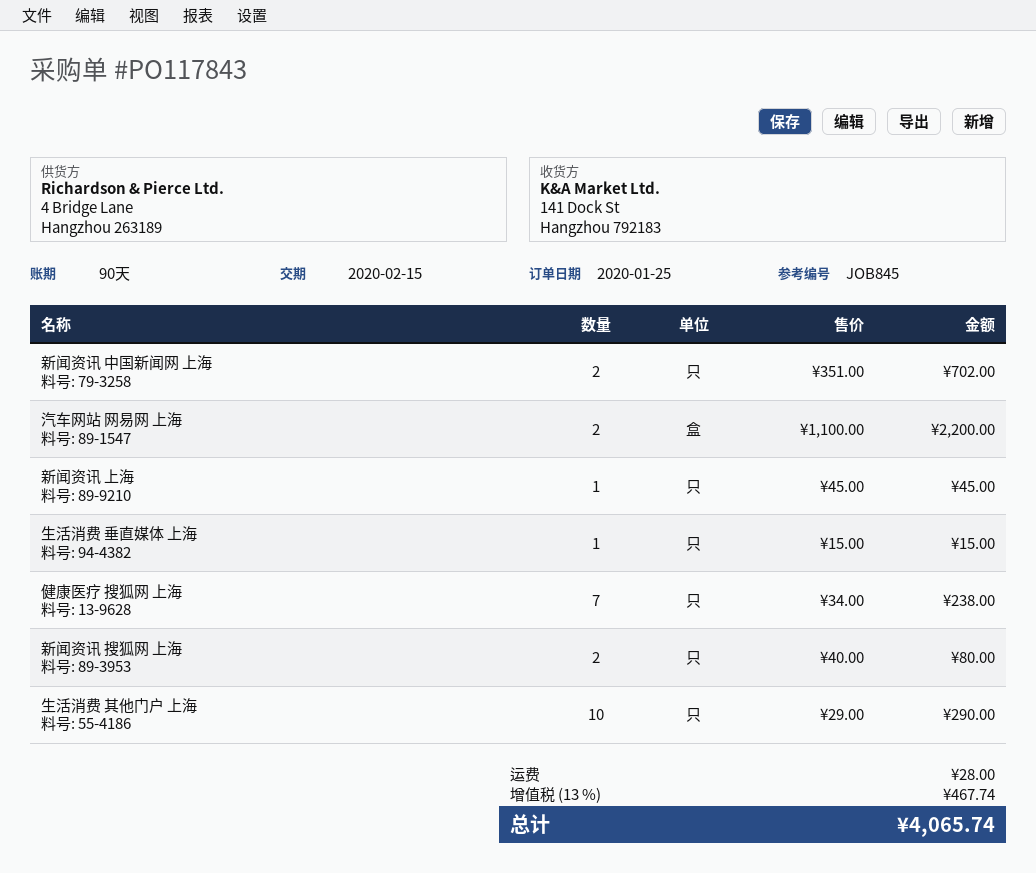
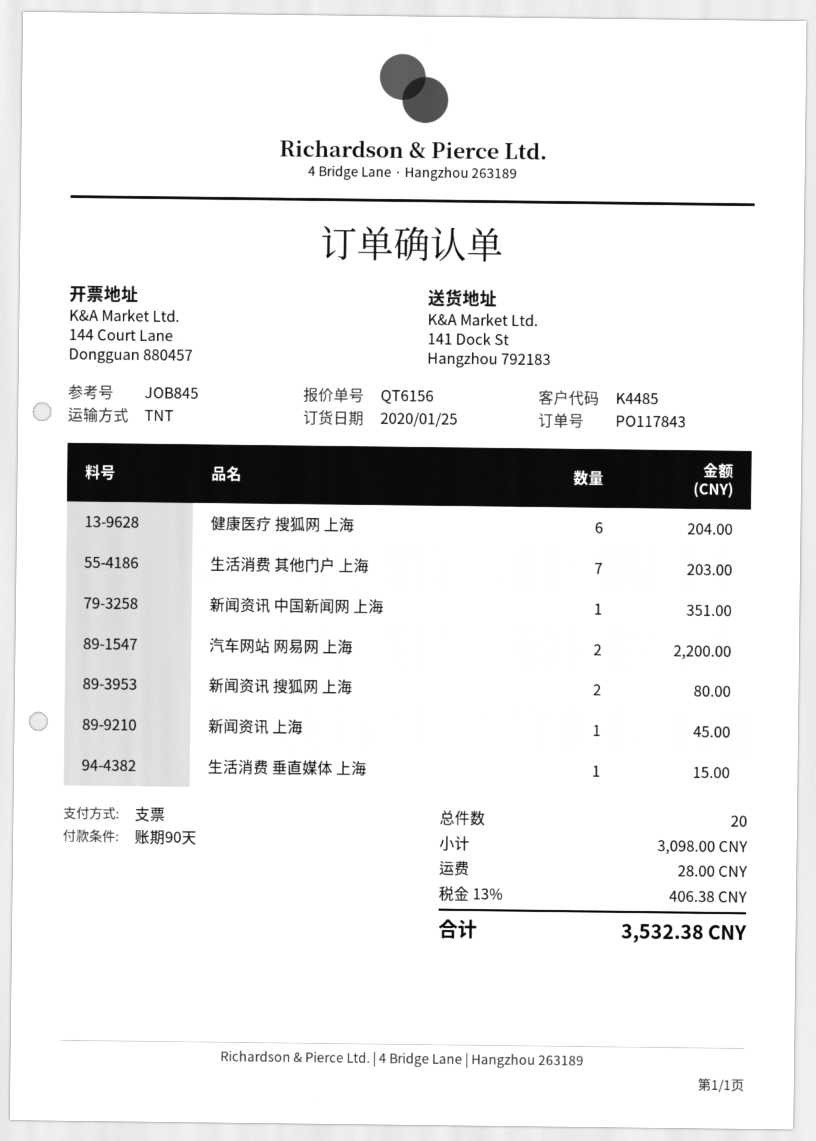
新闻资讯 中国新闻网 上海: 2 for 702.00 -> 1 for 351.00
健康医疗 搜狐网 上海: 7 for 238.00 -> 6 for 204.00
生活消费 其他门户 上海: 10 for 290.00 -> 7 for 203.00
tax: 13% = 467.74 -> 13% = 406.38
total: 4065.74 -> 3532.38

